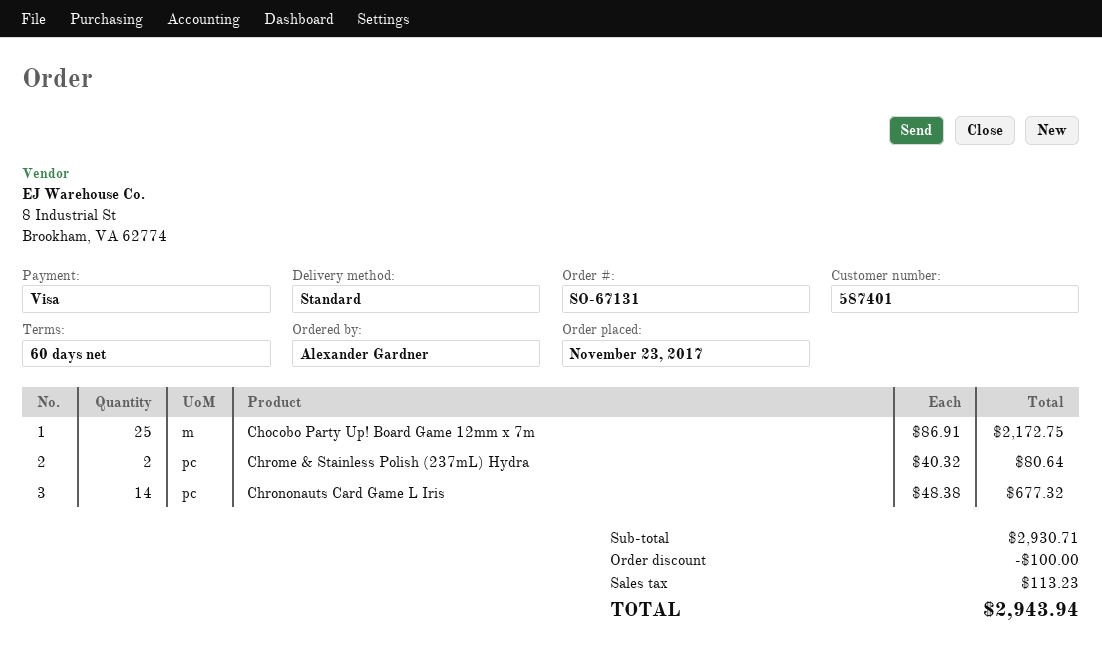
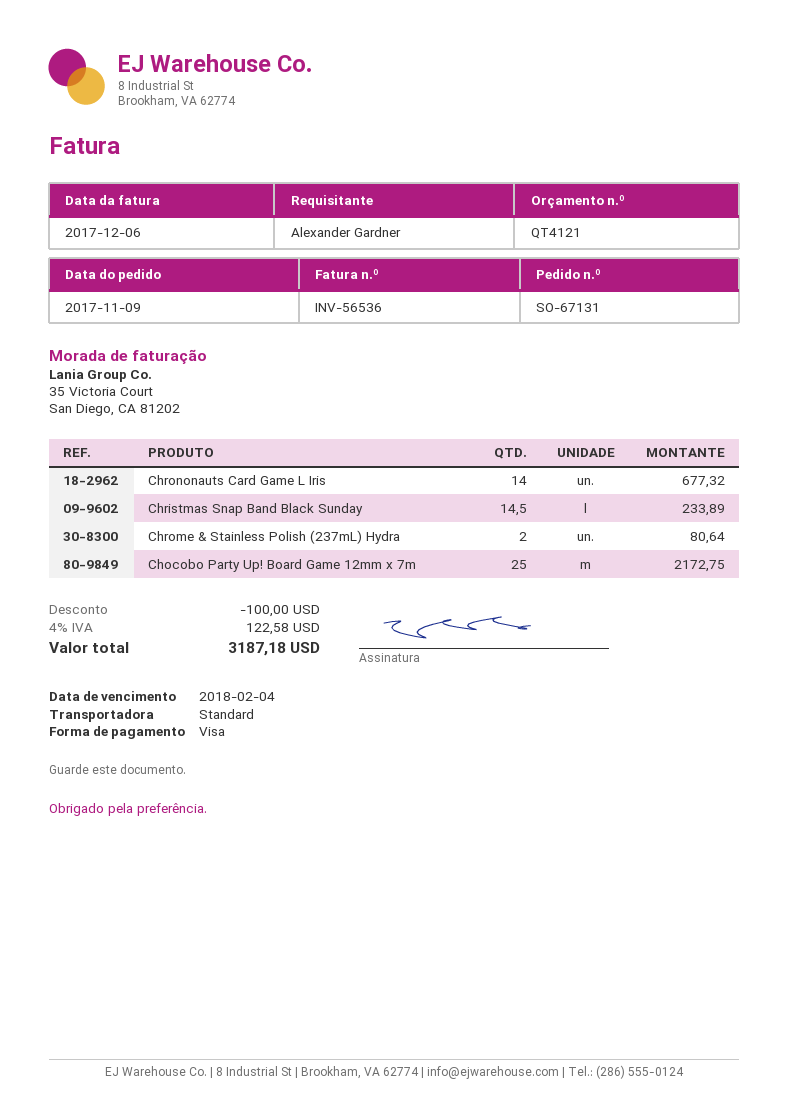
order date: 2017-11-23 -> 2017-11-09
Christmas Snap Band Black Sunday: none -> 14.5 for 233.89
tax: 113.23 -> 122.58
total: 2943.94 -> 3187.18

